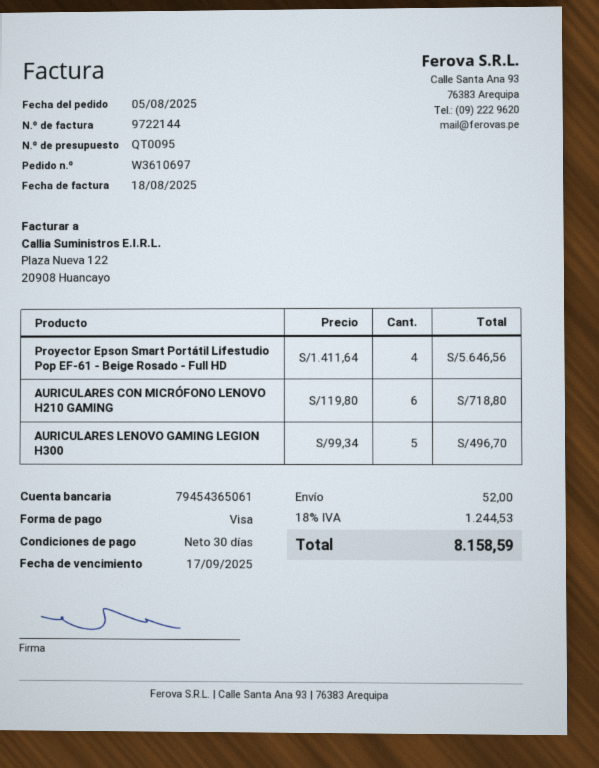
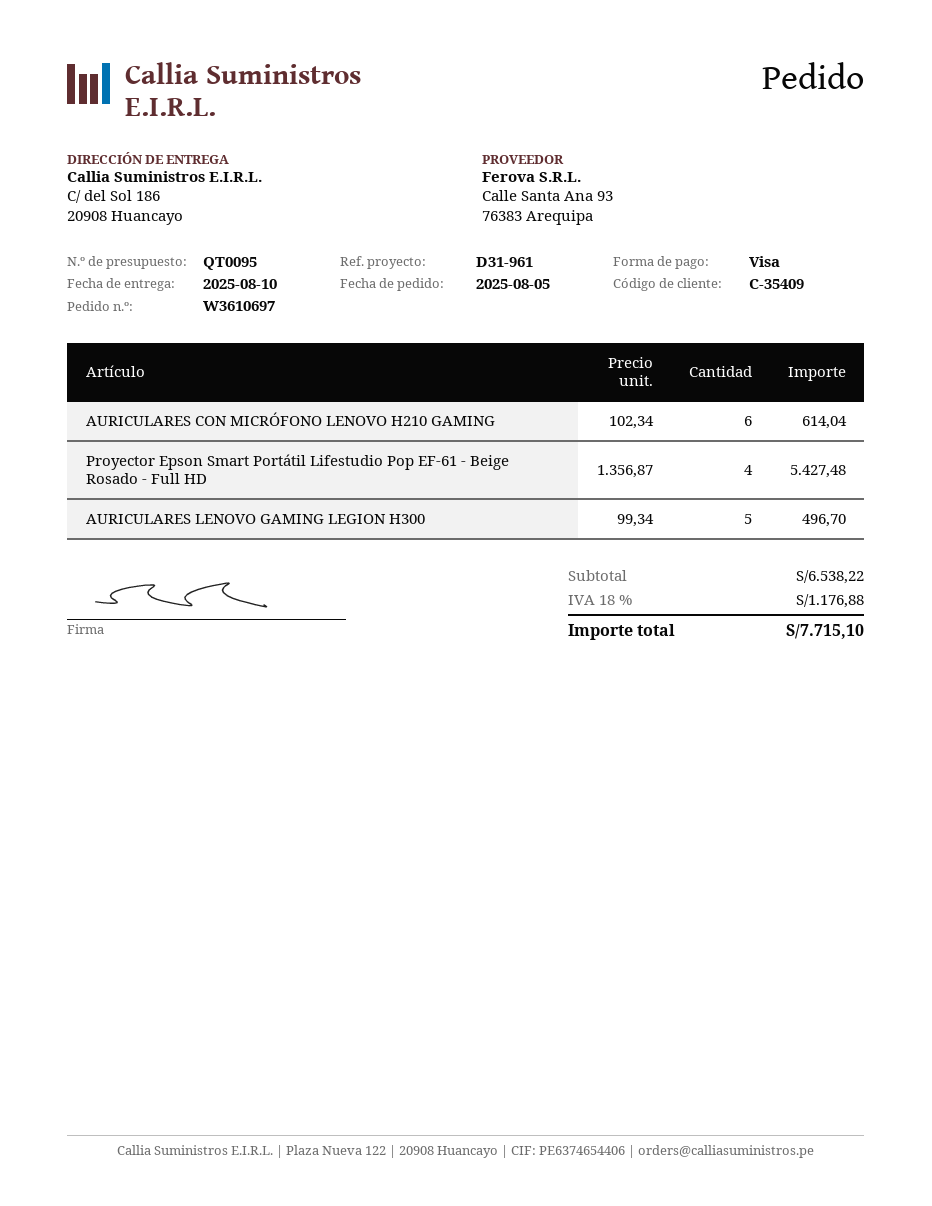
Proyector Epson Smart Portátil Lifestudio Pop EF-61 - Beige Rosado - Full HD: 4 x 1411.64 = 5646.56 -> 4 x 1356.87 = 5427.48
AURICULARES CON MICRÓFONO LENOVO H210 GAMING: 6 x 119.80 = 718.80 -> 6 x 102.34 = 614.04
shipping: 52.00 -> none
tax: 18% = 1244.53 -> 18% = 1176.88
total: 8158.59 -> 7715.10

